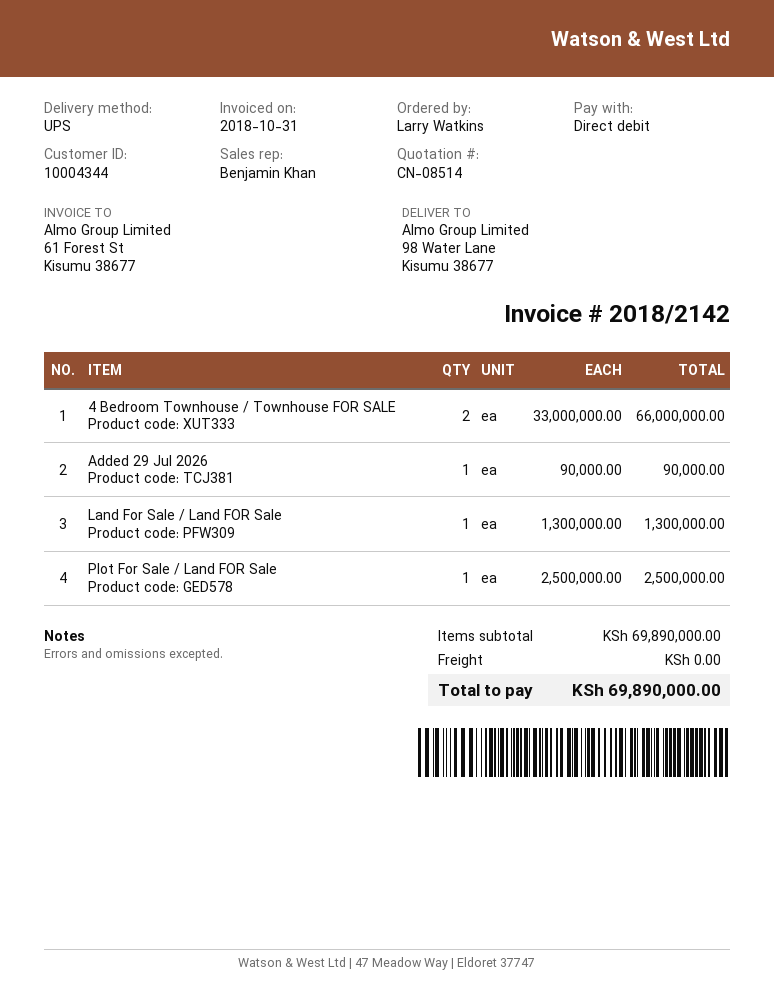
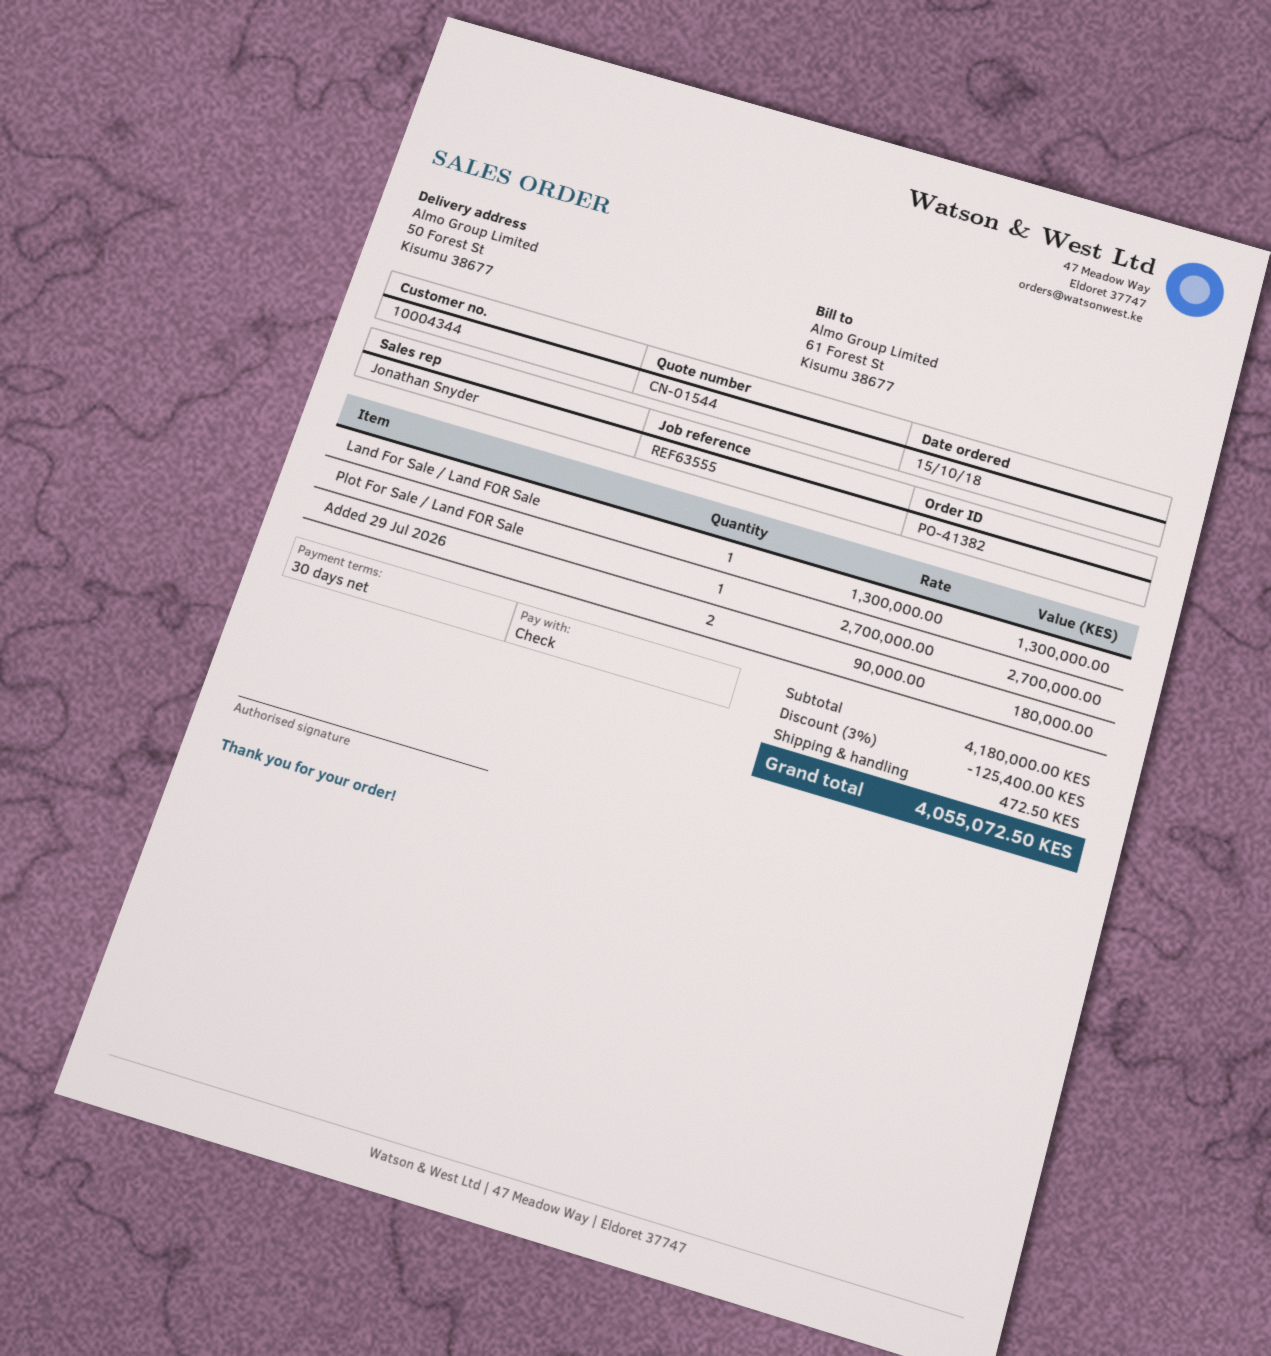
quote number: CN-08514 -> CN-01544
sales rep: Benjamin Khan -> Jonathan Snyder
payment method: direct debit -> cheque
ship to: 98 Water Lane, Kisumu 38677 -> 50 Forest St, Kisumu 38677
4 Bedroom Townhouse / Townhouse FOR SALE: 2 x 33000000.00 = 66000000.00 -> none
Added 29 Jul 2026: 1 x 90000.00 = 90000.00 -> 2 x 90000.00 = 180000.00
Plot For Sale / Land FOR Sale: 1 x 2500000.00 = 2500000.00 -> 1 x 2700000.00 = 2700000.00
subtotal: 69890000.00 -> 4180000.00
discount: none -> 3% = 125400.00
shipping: 0.00 -> 472.50
total: 69890000.00 -> 4055072.50

